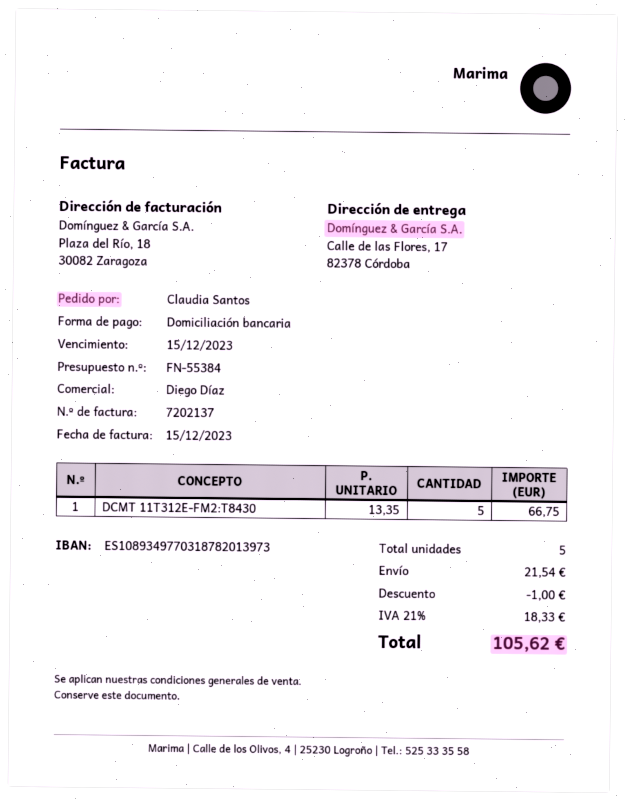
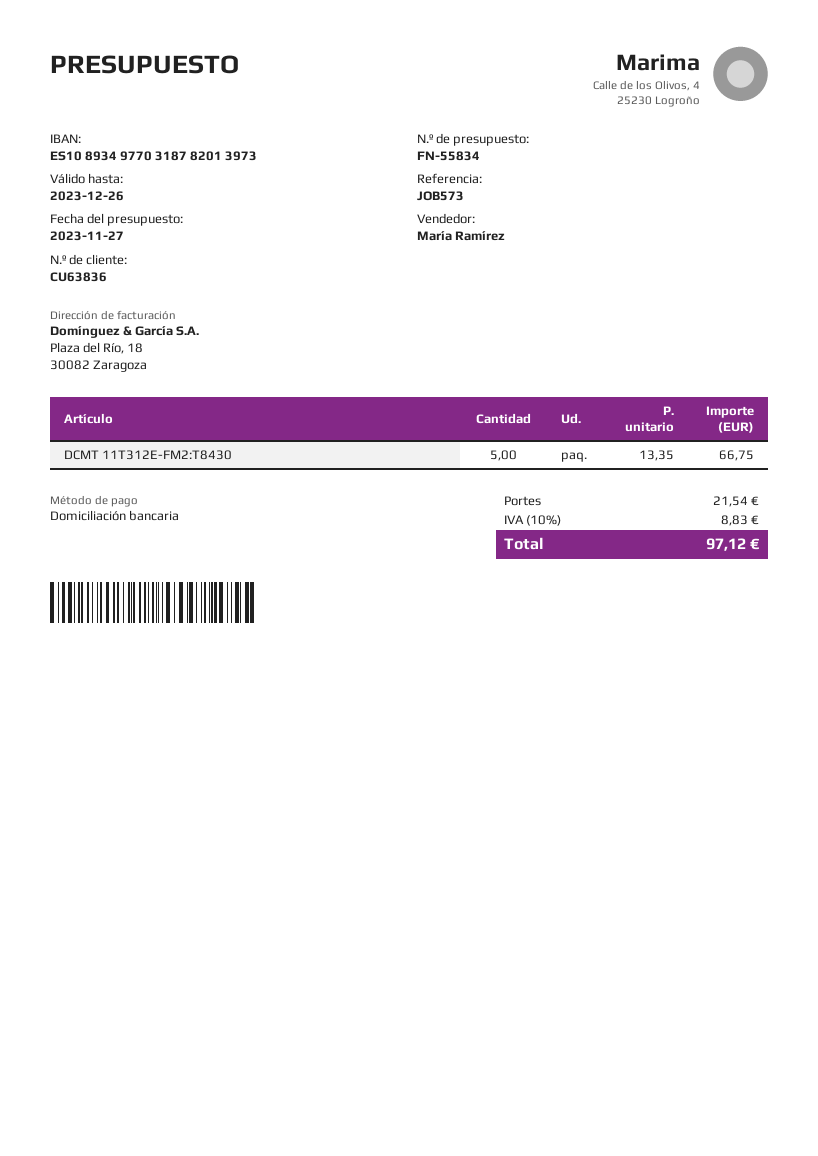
quote number: FN-55384 -> FN-55834
sales rep: Diego Díaz -> María Ramírez
discount: 1.00 -> none
tax: 21% = 18.33 -> 10% = 8.83
total: 105.62 -> 97.12

